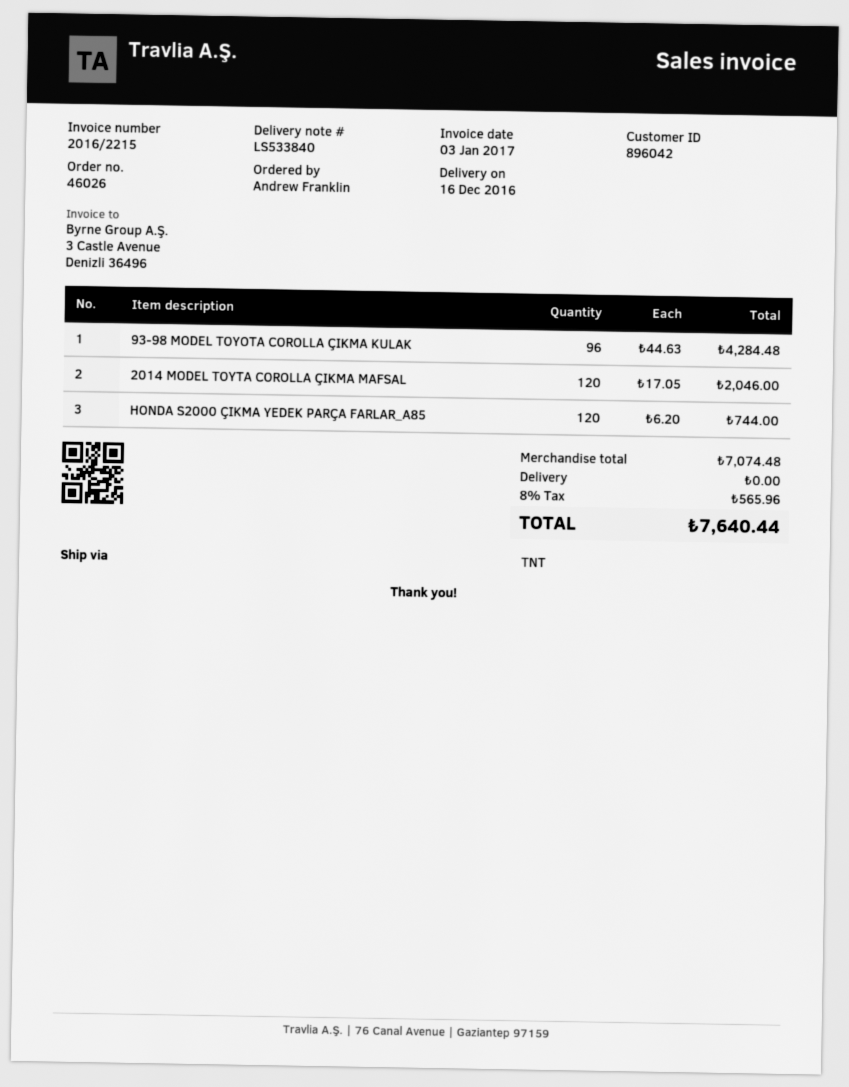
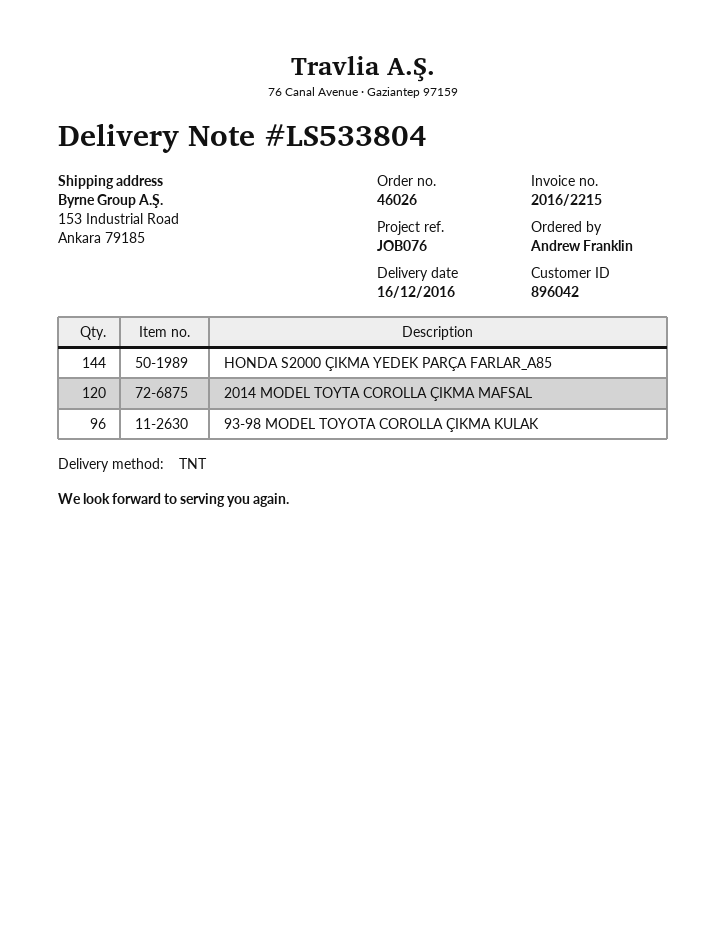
delivery note number: LS533840 -> LS533804
HONDA S2000 ÇIKMA YEDEK PARÇA FARLAR_A85: 120 -> 144

